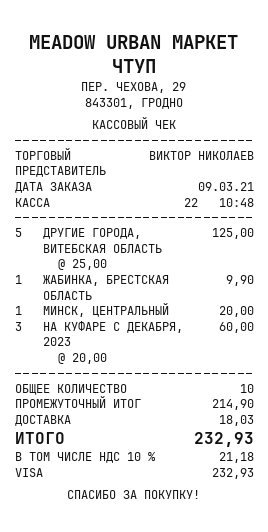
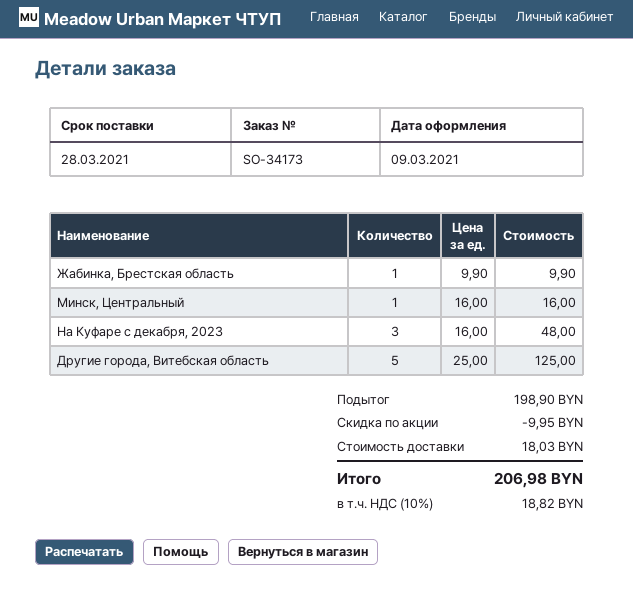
МИНСК, ЦЕНТРАЛЬНЫЙ: 1 x 20.00 = 20.00 -> 1 x 16.00 = 16.00
НА КУФАРЕ С ДЕКАБРЯ, 2023: 3 x 20.00 = 60.00 -> 3 x 16.00 = 48.00
subtotal: 214.90 -> 198.90
discount: none -> 9.95
tax: 10% = 21.18 -> 10% = 18.82
total: 232.93 -> 206.98

